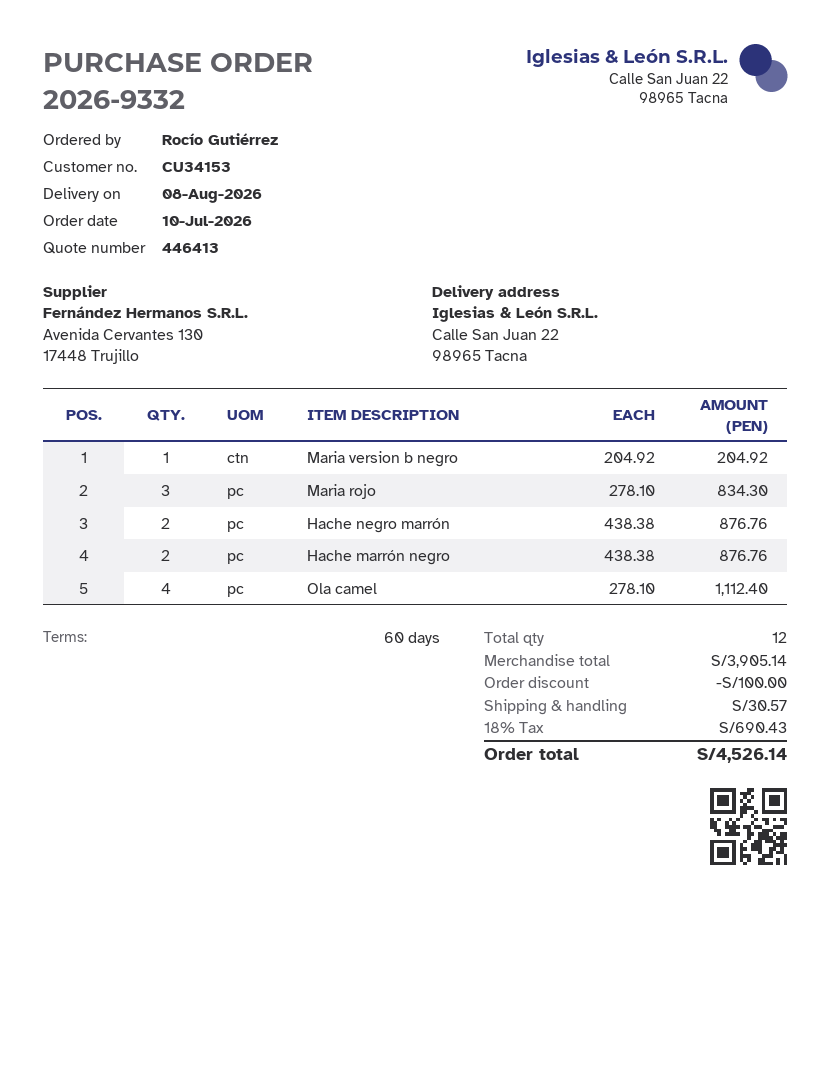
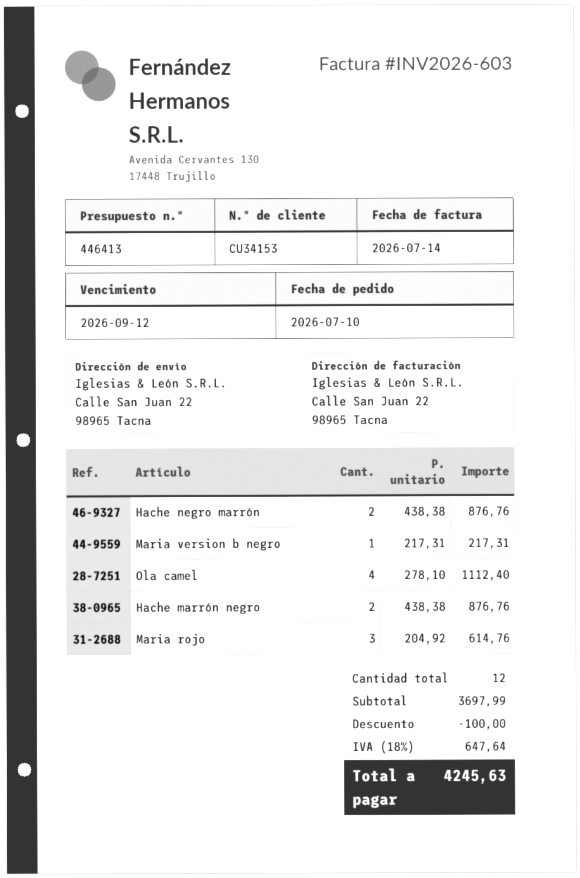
Maria version b negro: 1 x 204.92 = 204.92 -> 1 x 217.31 = 217.31
Maria rojo: 3 x 278.10 = 834.30 -> 3 x 204.92 = 614.76
subtotal: 3905.14 -> 3697.99
shipping: 30.57 -> none
tax: 18% = 690.43 -> 18% = 647.64
total: 4526.14 -> 4245.63

